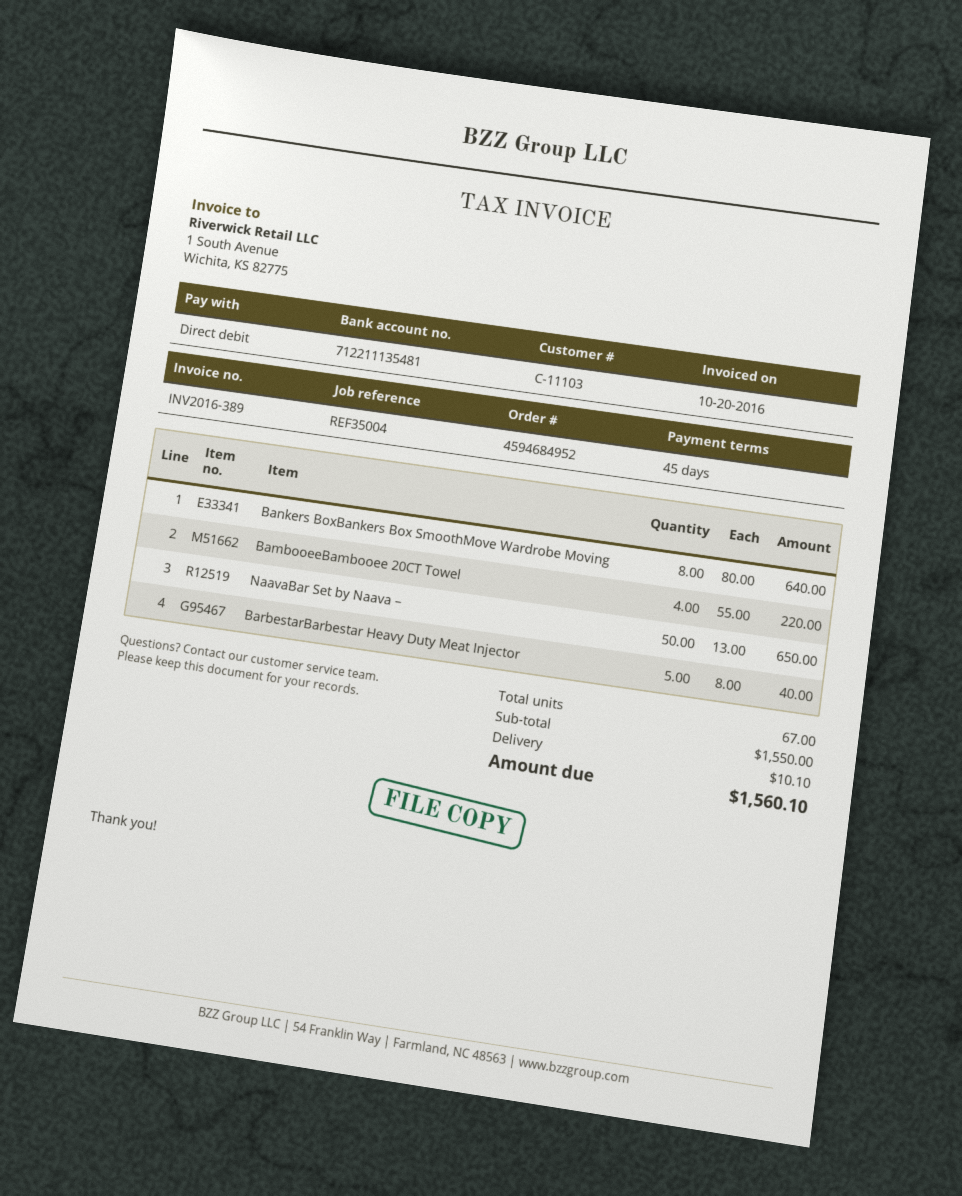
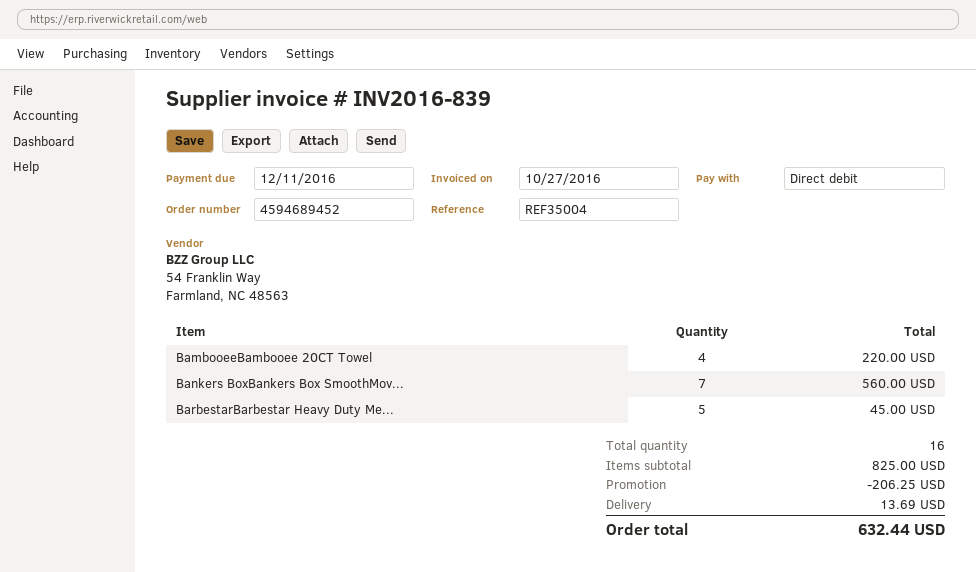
order number: 4594684952 -> 4594689452
invoice number: INV2016-389 -> INV2016-839
invoice date: 2016-10-20 -> 2016-10-27
Bankers BoxBankers Box SmoothMove Wardrobe Moving: 8 for 640.00 -> 7 for 560.00
NaavaBar Set by Naava –: 50 for 650.00 -> none
BarbestarBarbestar Heavy Duty Meat Injector: 5 for 40.00 -> 5 for 45.00
total quantity: 67 -> 16
subtotal: 1550.00 -> 825.00
discount: none -> 206.25
shipping: 10.10 -> 13.69
total: 1560.10 -> 632.44

